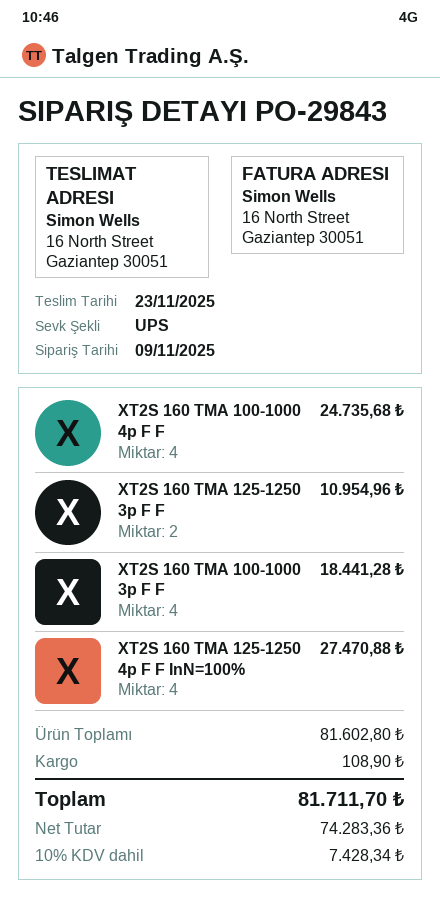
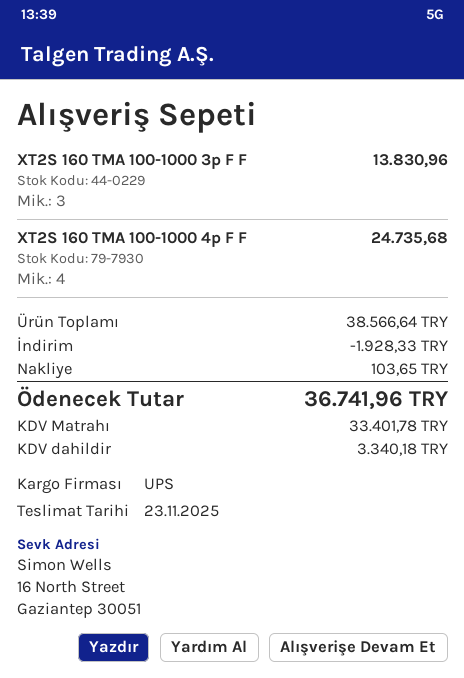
XT2S 160 TMA 125-1250 3p F F: 2 for 10954.96 -> none
XT2S 160 TMA 100-1000 3p F F: 4 for 18441.28 -> 3 for 13830.96
XT2S 160 TMA 125-1250 4p F F InN=100%: 4 for 27470.88 -> none
subtotal: 81602.80 -> 38566.64
discount: none -> 1928.33
shipping: 108.90 -> 103.65
net: 74283.36 -> 33401.78
tax: 7428.34 -> 3340.18
total: 81711.70 -> 36741.96

